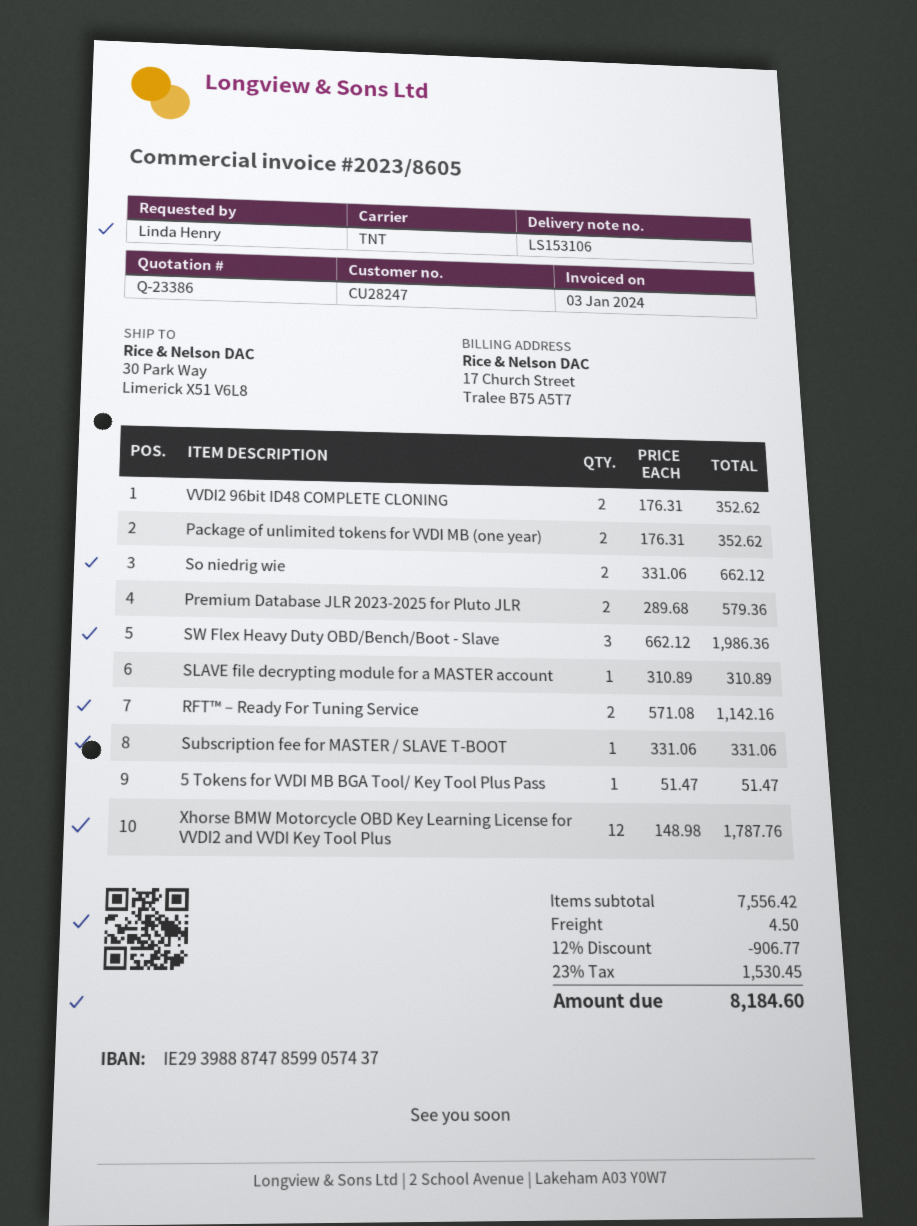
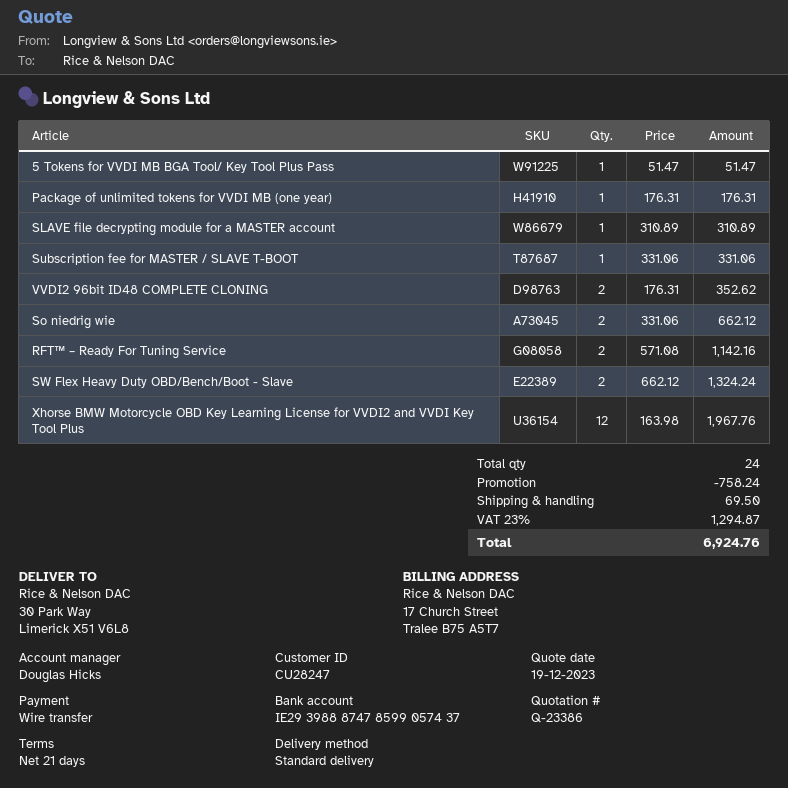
shipping method: TNT -> standard
Package of unlimited tokens for VVDI MB (one year): 2 x 176.31 = 352.62 -> 1 x 176.31 = 176.31
Premium Database JLR 2023-2025 for Pluto JLR: 2 x 289.68 = 579.36 -> none
SW Flex Heavy Duty OBD/Bench/Boot - Slave: 3 x 662.12 = 1986.36 -> 2 x 662.12 = 1324.24
Xhorse BMW Motorcycle OBD Key Learning License for VVDI2 and VVDI Key Tool Plus: 12 x 148.98 = 1787.76 -> 12 x 163.98 = 1967.76
discount: 906.77 -> 758.24
shipping: 4.50 -> 69.50
tax: 23% = 1530.45 -> 23% = 1294.87
total: 8184.60 -> 6924.76

